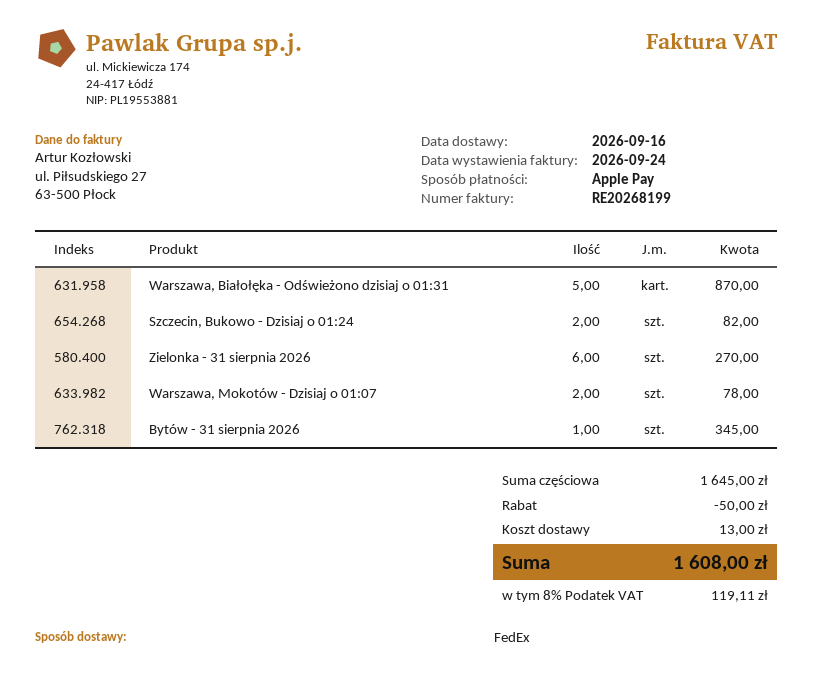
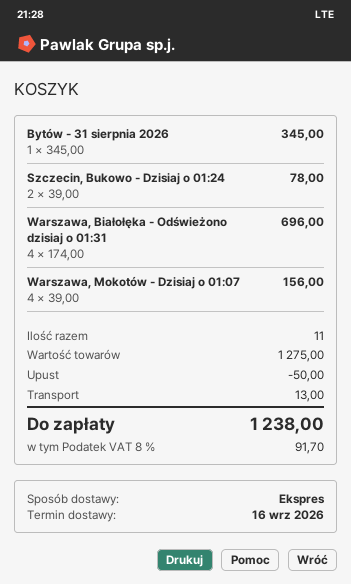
shipping method: FedEx -> express
Warszawa, Białołęka - Odświeżono dzisiaj o 01:31: 5 for 870.00 -> 4 for 696.00
Szczecin, Bukowo - Dzisiaj o 01:24: 2 for 82.00 -> 2 for 78.00
Zielonka - 31 sierpnia 2026: 6 for 270.00 -> none
Warszawa, Mokotów - Dzisiaj o 01:07: 2 for 78.00 -> 4 for 156.00
subtotal: 1645.00 -> 1275.00
tax: 8% = 119.11 -> 8% = 91.70
total: 1608.00 -> 1238.00

